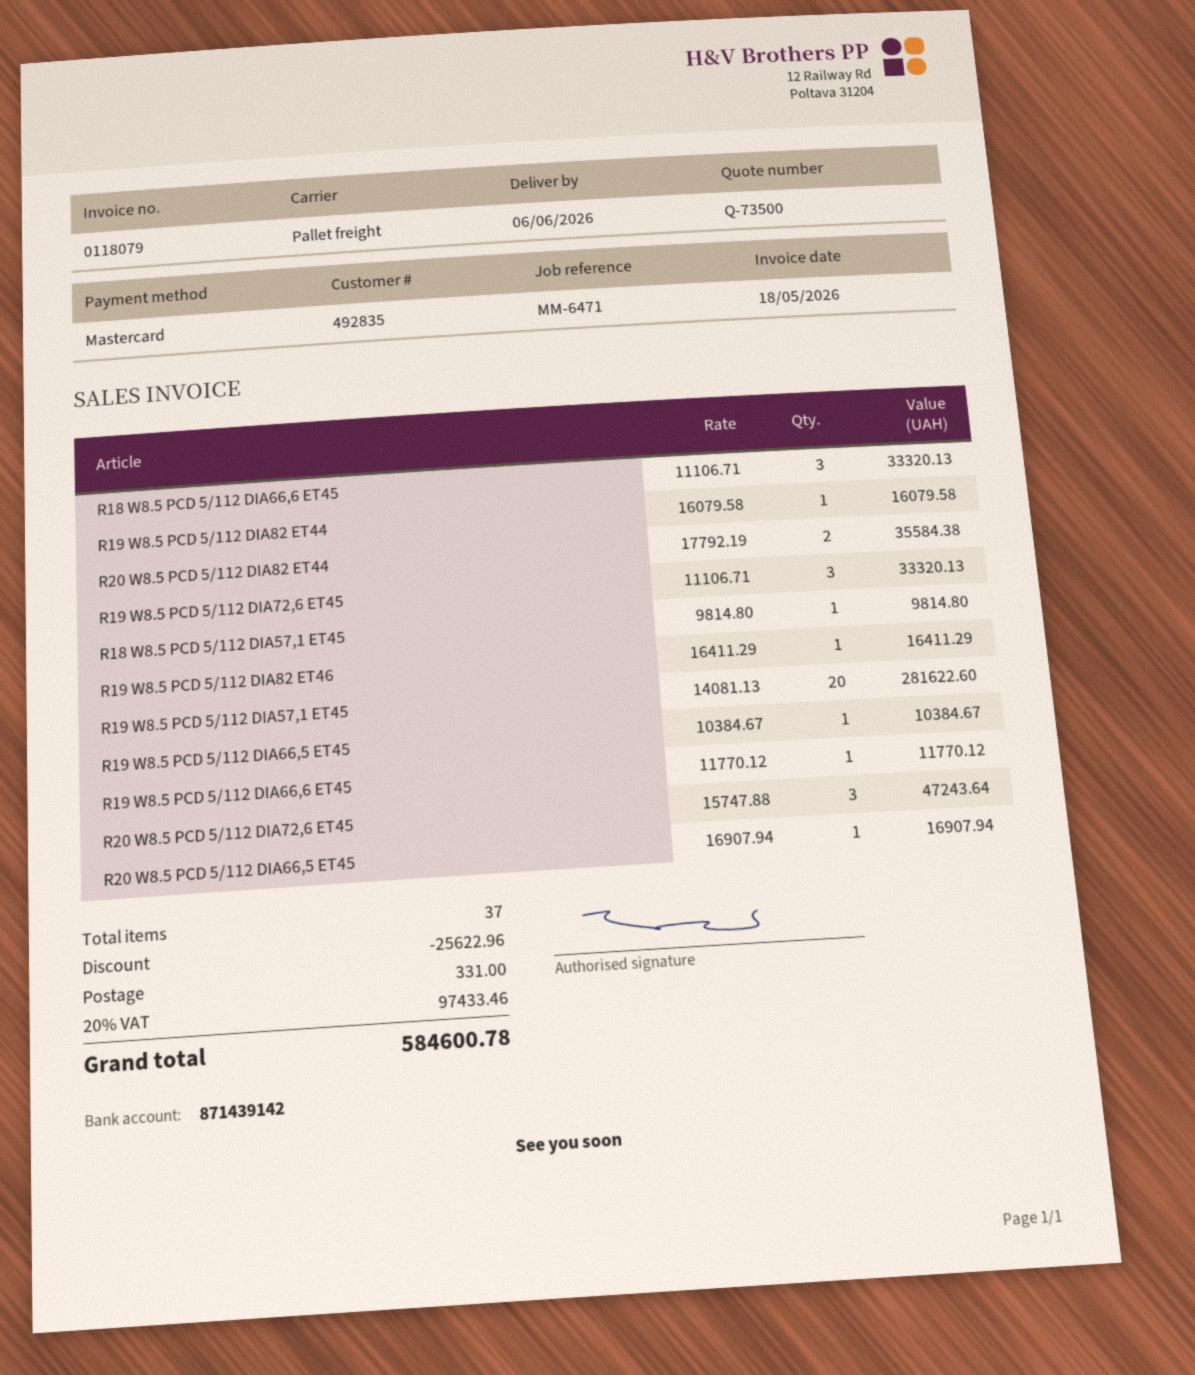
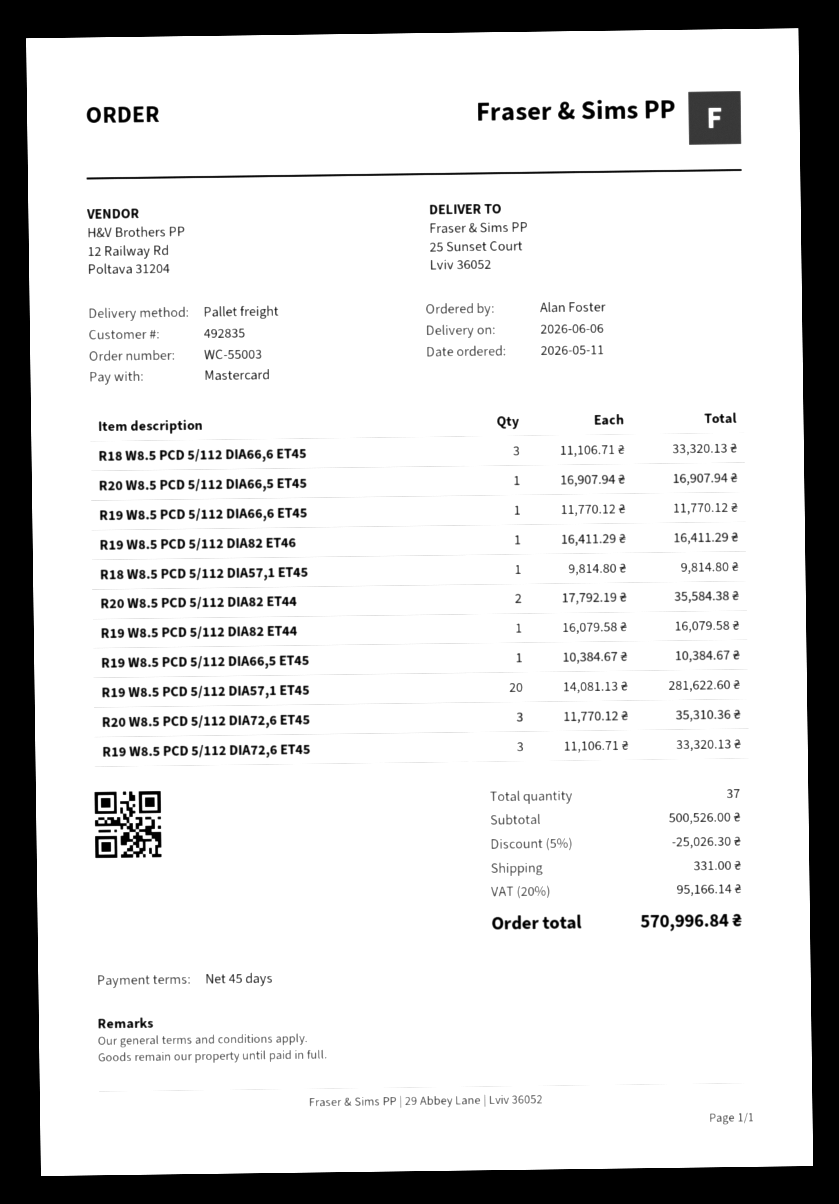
R20 W8.5 PCD 5/112 DIA72,6 ET45: 3 x 15747.88 = 47243.64 -> 3 x 11770.12 = 35310.36
discount: 25622.96 -> 25026.30
tax: 20% = 97433.46 -> 20% = 95166.14
total: 584600.78 -> 570996.84

